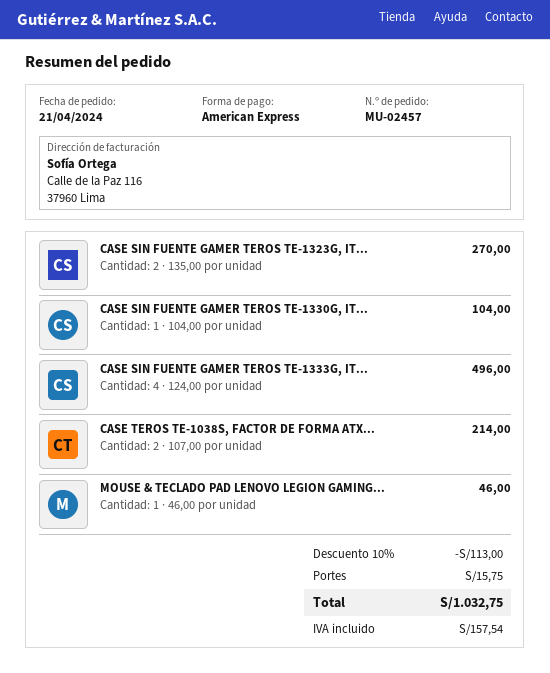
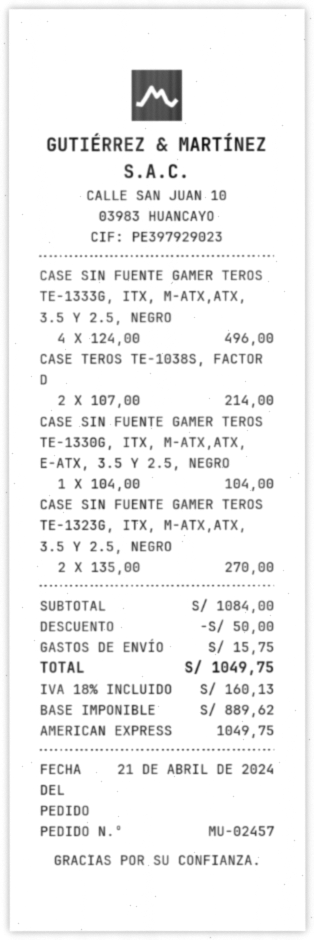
MOUSE & TECLADO PAD LENOVO LEGION GAMING...: 1 x 46.00 = 46.00 -> none
discount: 113.00 -> 50.00
tax: 157.54 -> 160.13
total: 1032.75 -> 1049.75

